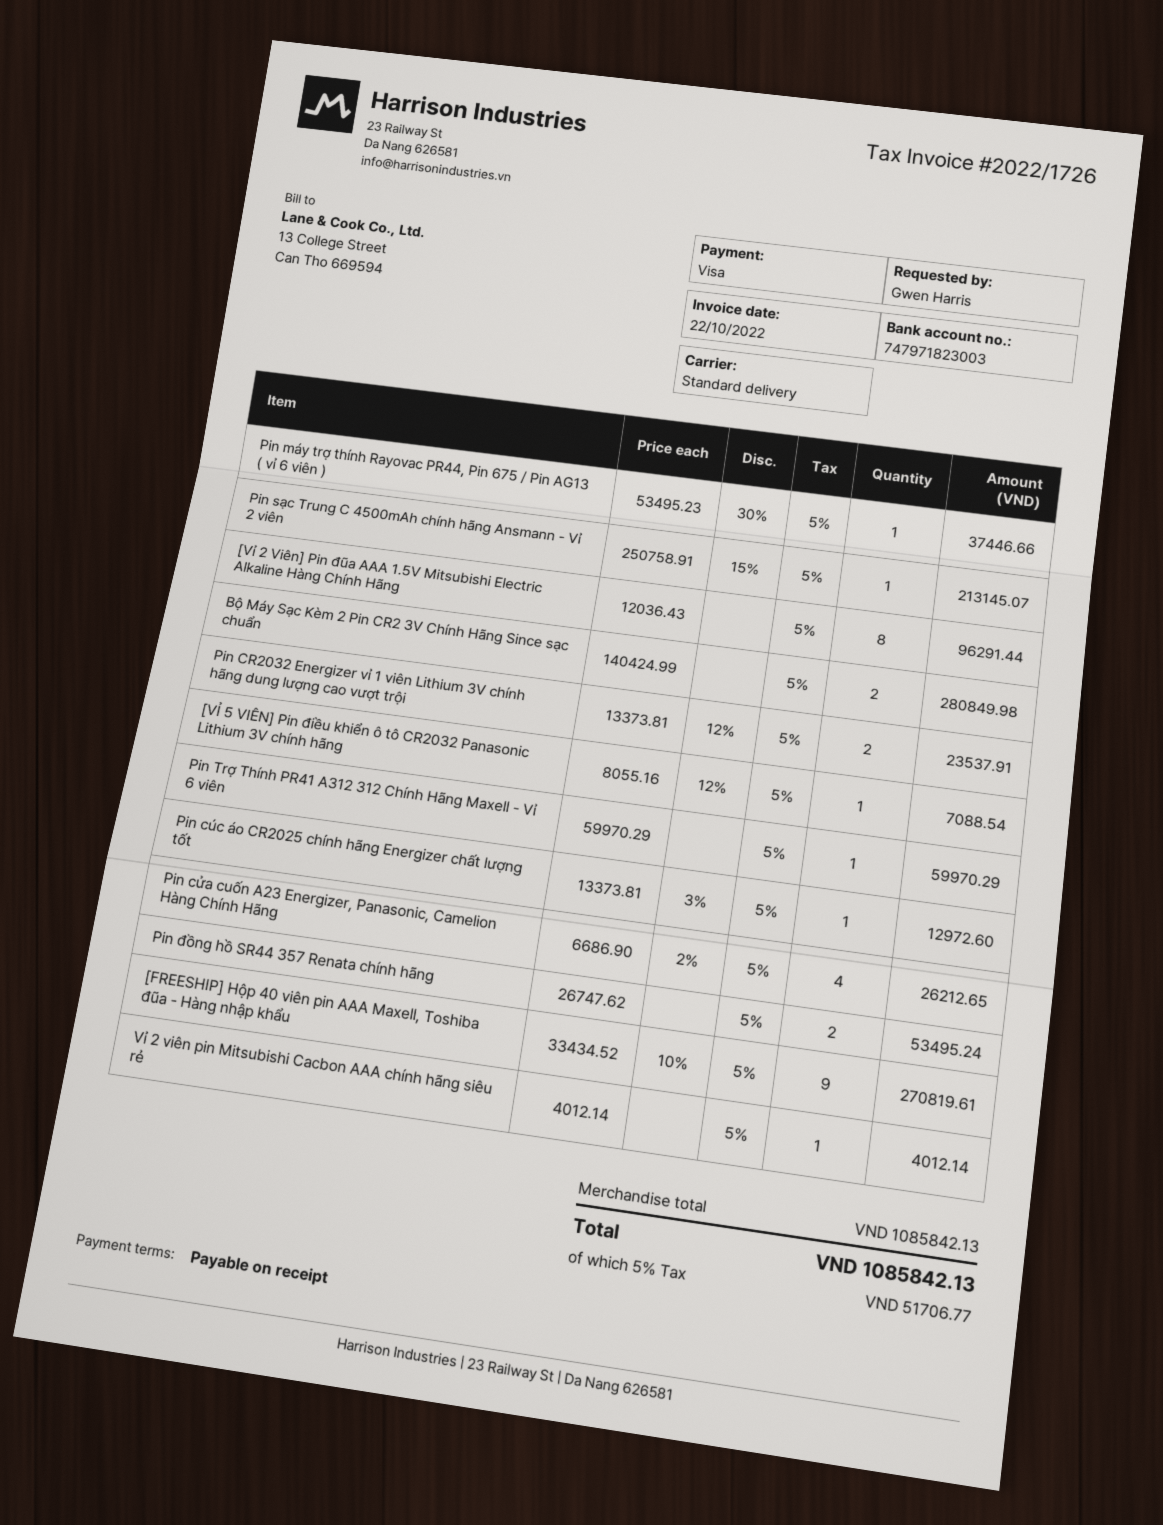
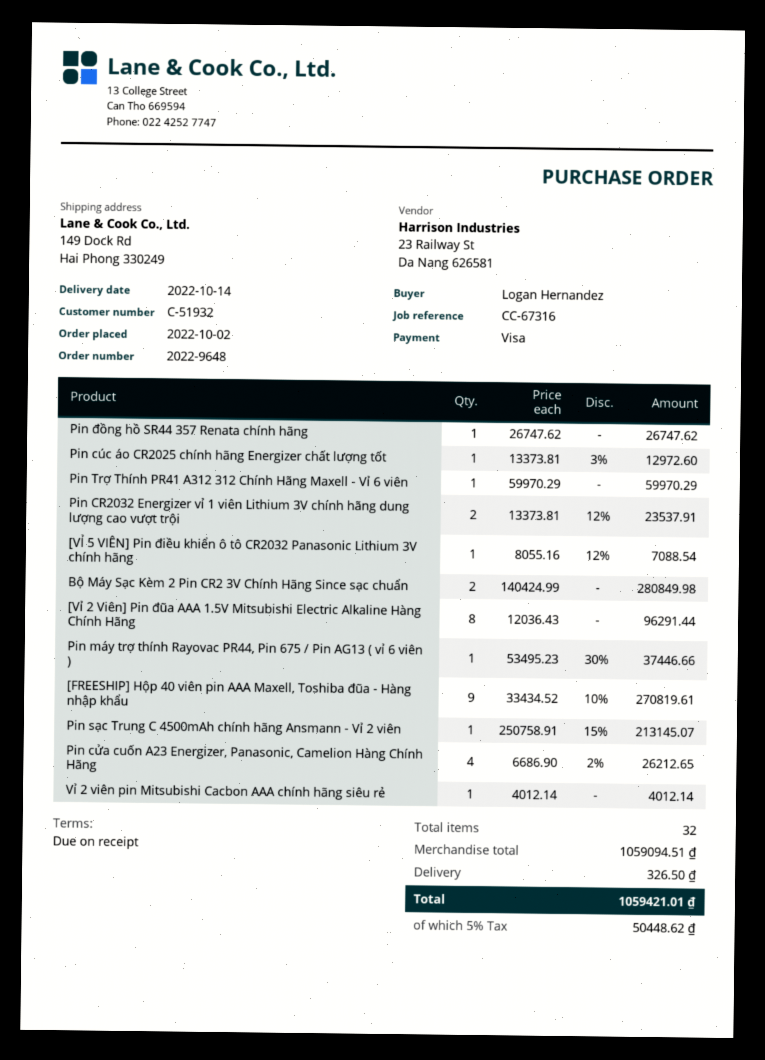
ordered by: Gwen Harris -> Logan Hernandez
Pin đồng hồ SR44 357 Renata chính hãng: 2 x 26747.62 = 53495.24 -> 1 x 26747.62 = 26747.62
subtotal: 1085842.13 -> 1059094.51
shipping: none -> 326.50
tax: 5% = 51706.77 -> 5% = 50448.62
total: 1085842.13 -> 1059421.01

